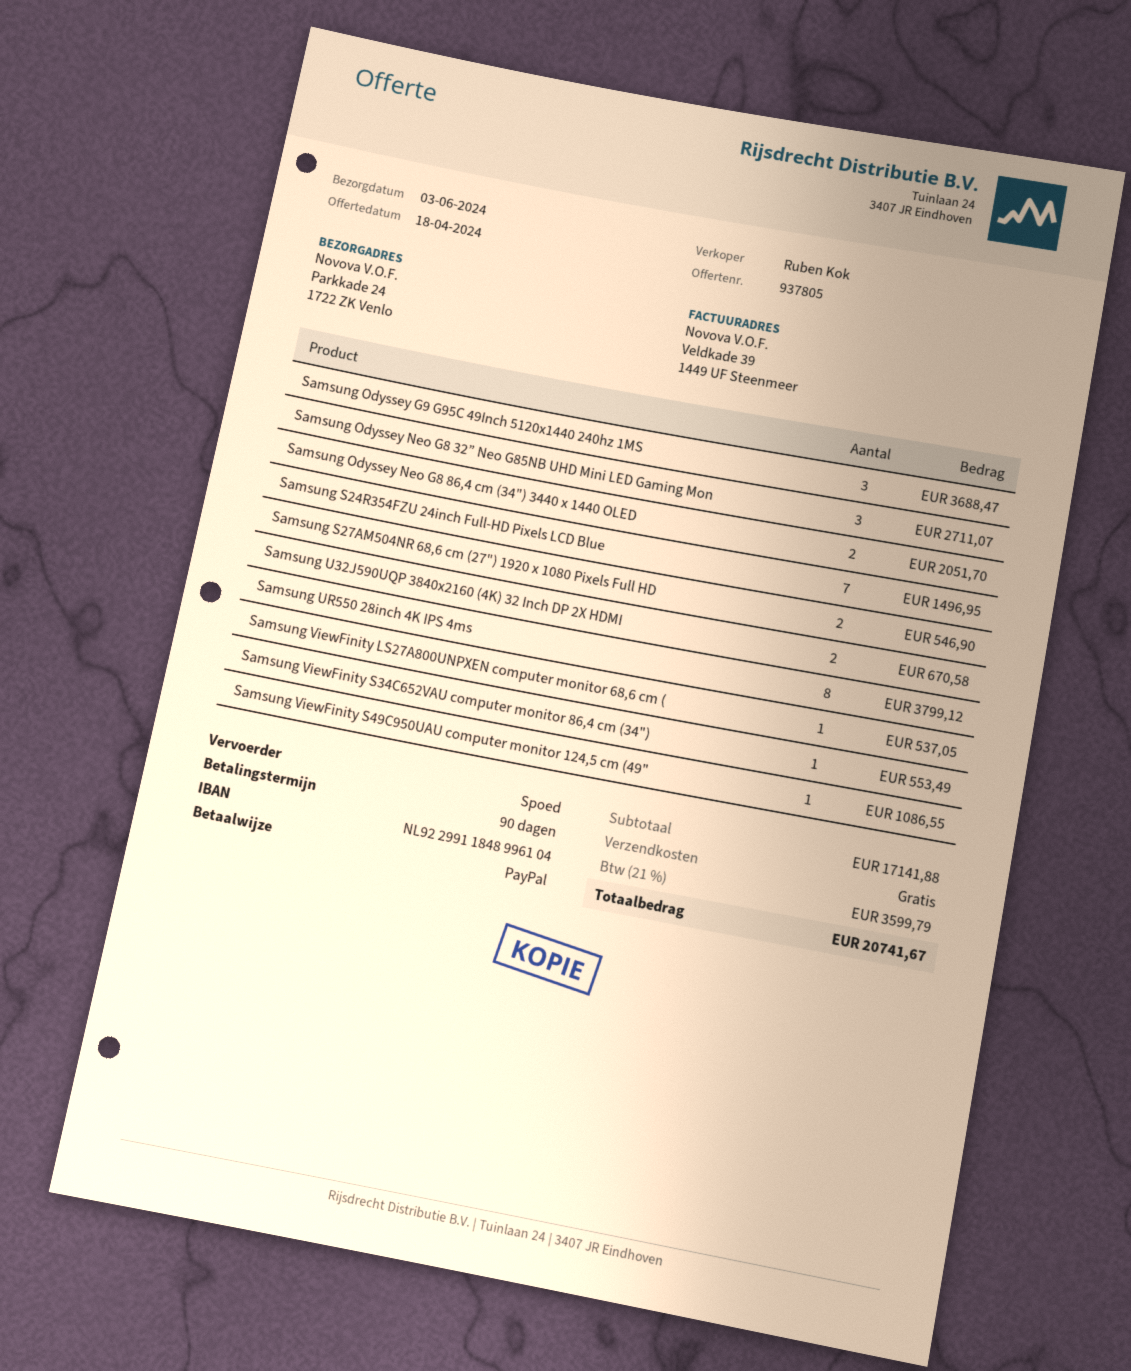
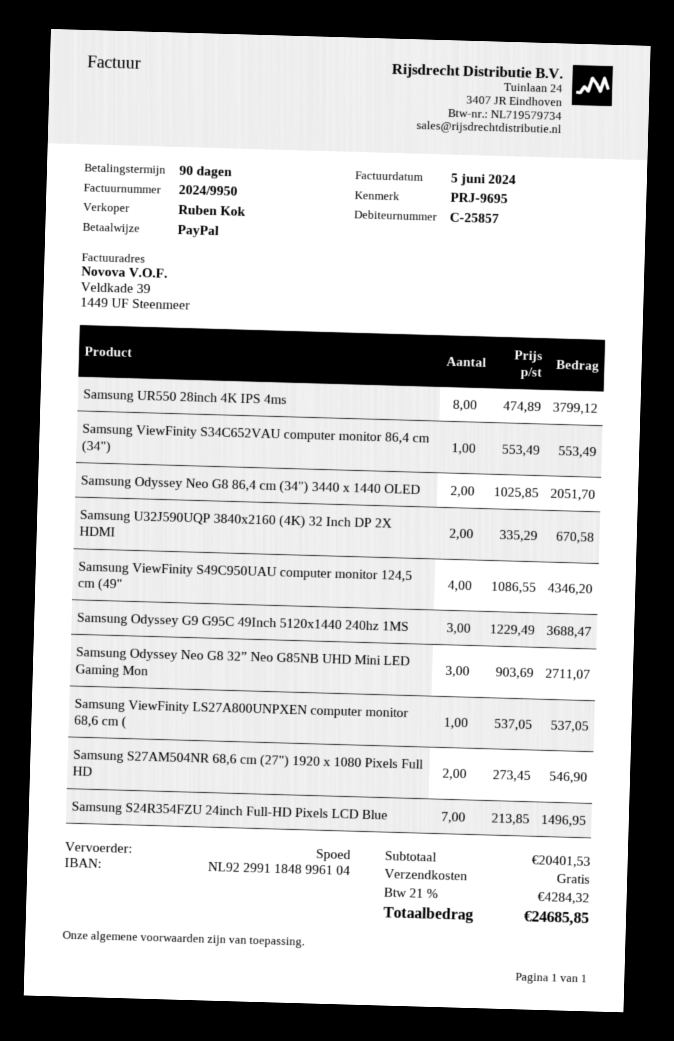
Samsung ViewFinity S49C950UAU computer monitor 124,5 cm (49": 1 for 1086.55 -> 4 for 4346.20
subtotal: 17141.88 -> 20401.53
tax: 21% = 3599.79 -> 21% = 4284.32
total: 20741.67 -> 24685.85

